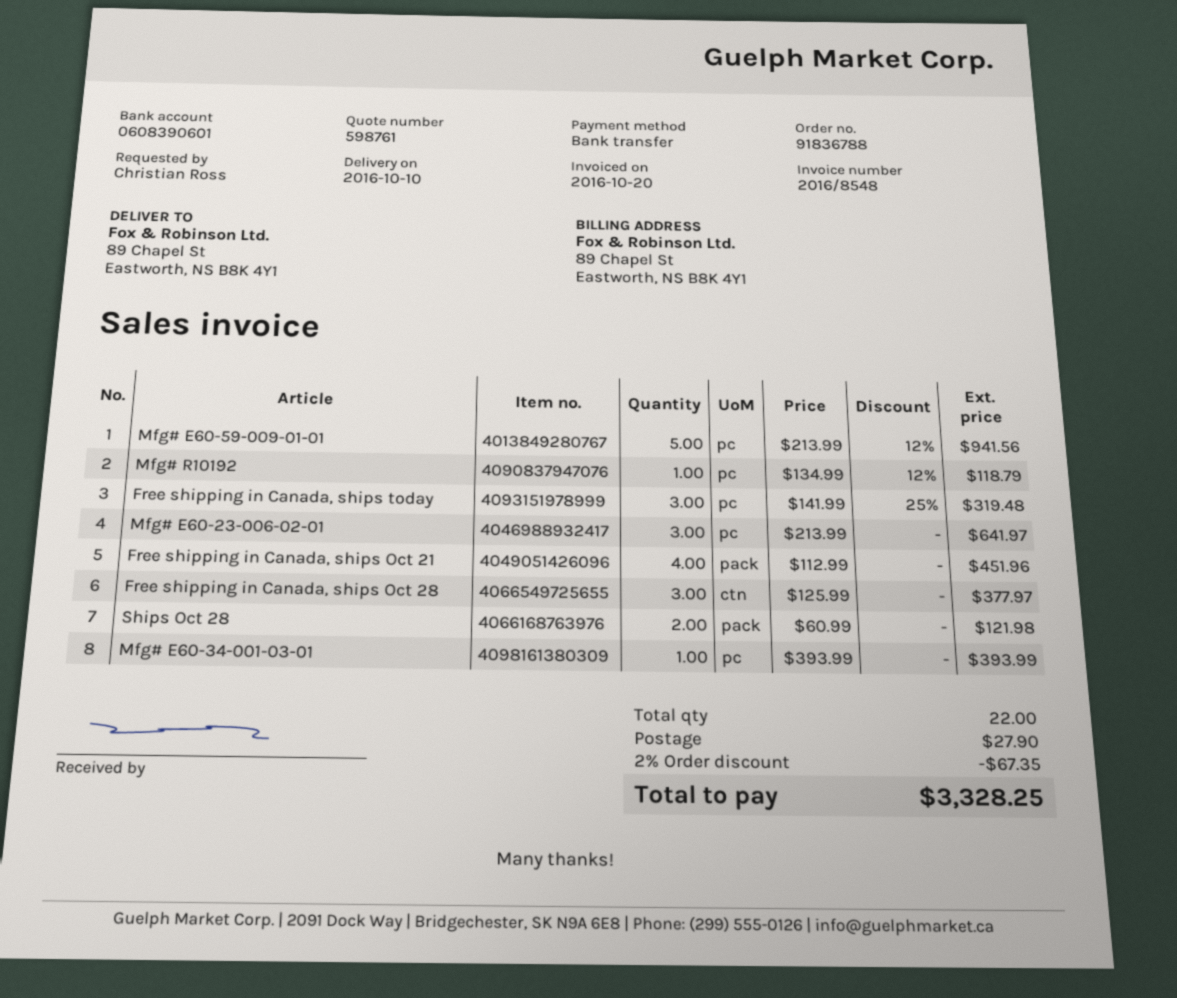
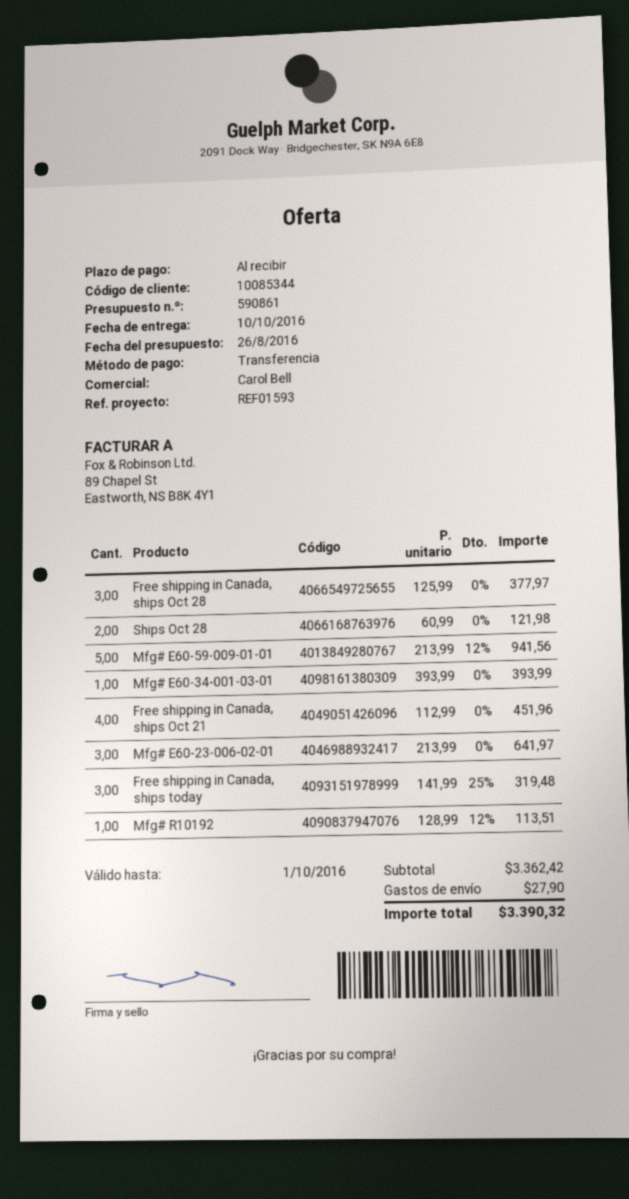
quote number: 598761 -> 590861
Mfg# R10192: 1 x 134.99 - 12% = 118.79 -> 1 x 128.99 - 12% = 113.51
discount: 2% = 67.35 -> none
total: 3328.25 -> 3390.32

